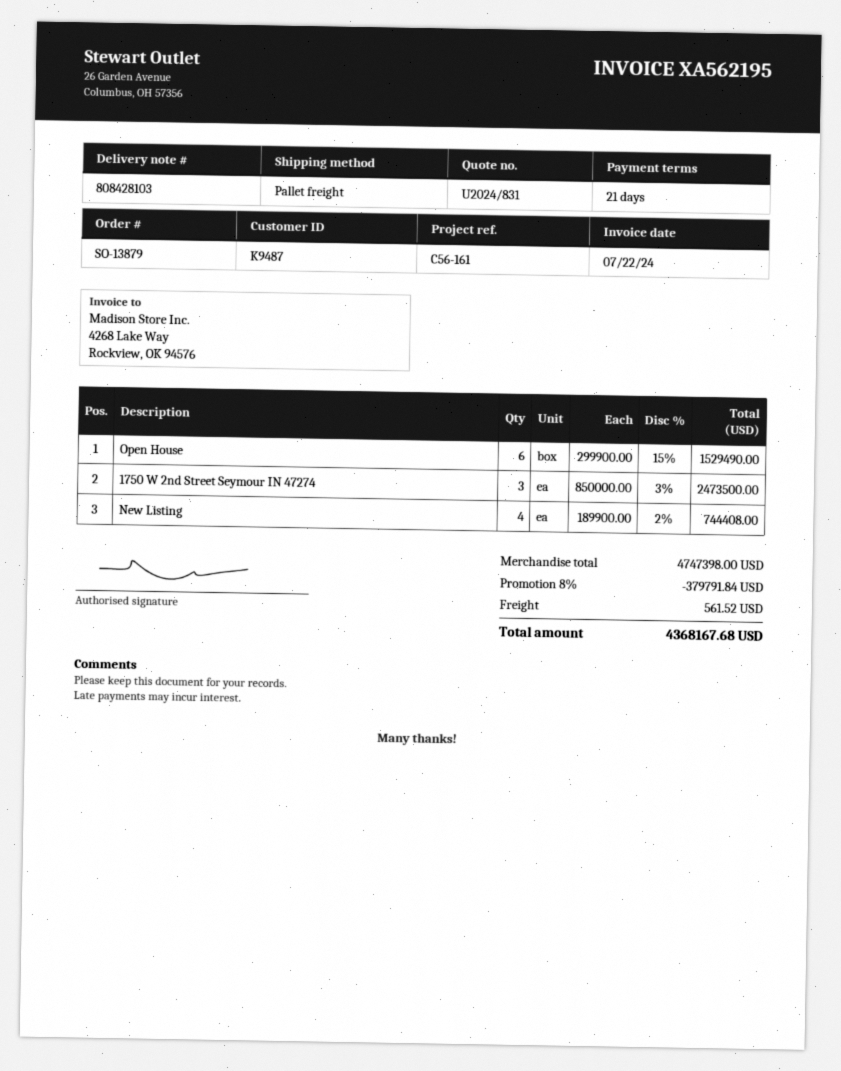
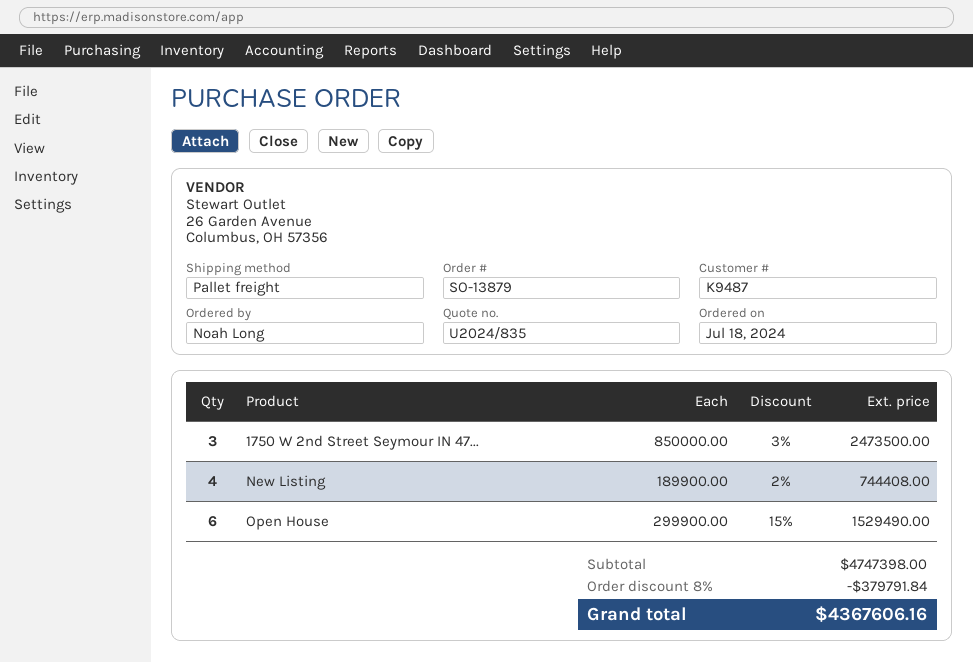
quote number: U2024/831 -> U2024/835
shipping: 561.52 -> none
total: 4368167.68 -> 4367606.16

